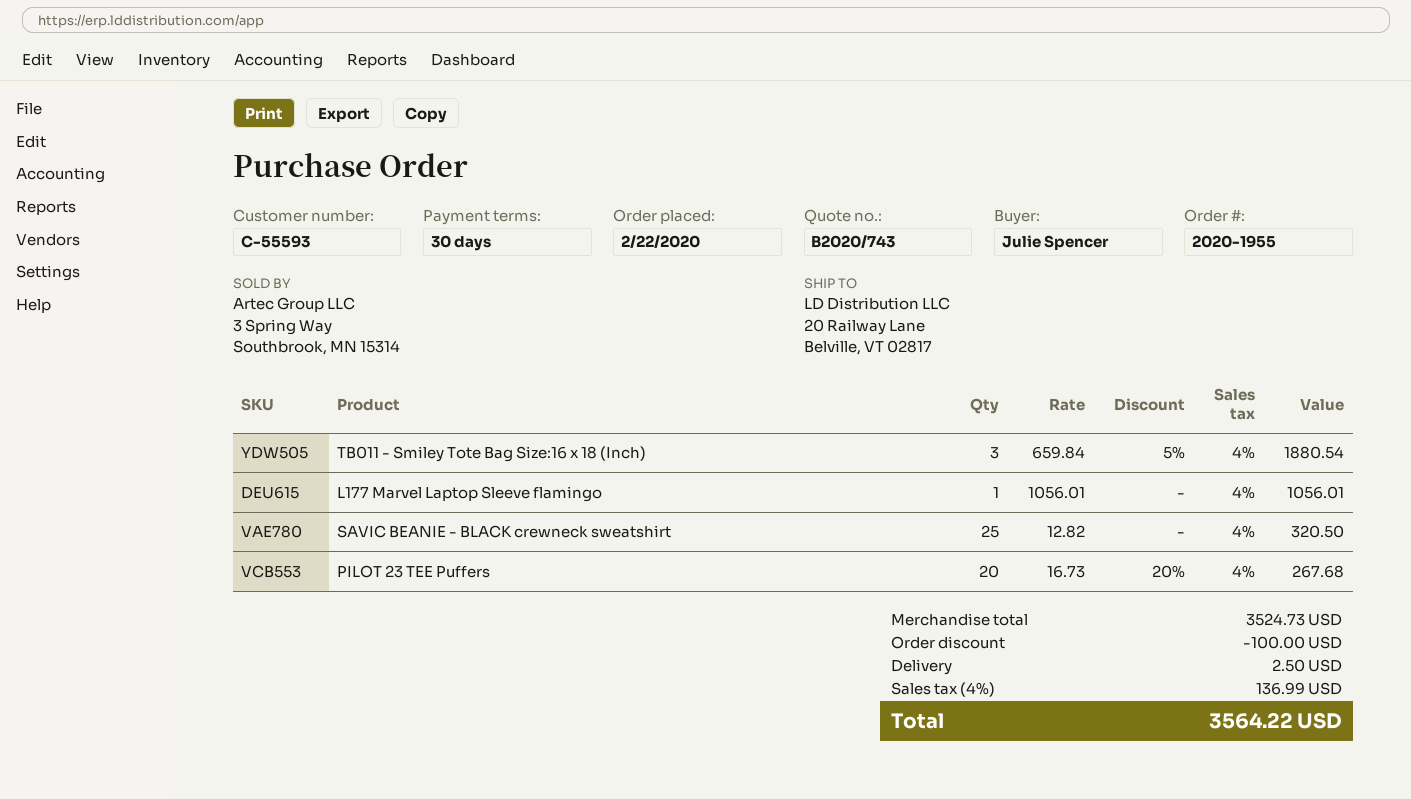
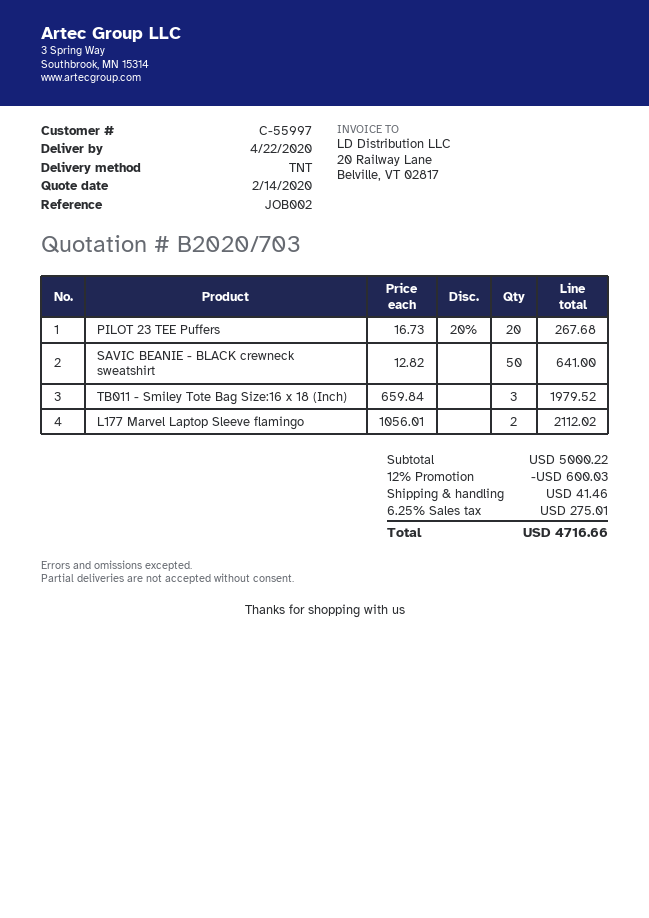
quote number: B2020/743 -> B2020/703
customer number: C-55593 -> C-55997
TB011 - Smiley Tote Bag Size:16 x 18 (Inch): 3 x 659.84 - 5% = 1880.54 -> 3 x 659.84 = 1979.52
L177 Marvel Laptop Sleeve flamingo: 1 x 1056.01 = 1056.01 -> 2 x 1056.01 = 2112.02
SAVIC BEANIE - BLACK crewneck sweatshirt: 25 x 12.82 = 320.50 -> 50 x 12.82 = 641.00
subtotal: 3524.73 -> 5000.22
discount: 100.00 -> 600.03
shipping: 2.50 -> 41.46
tax: 4% = 136.99 -> 6.25% = 275.01
total: 3564.22 -> 4716.66

